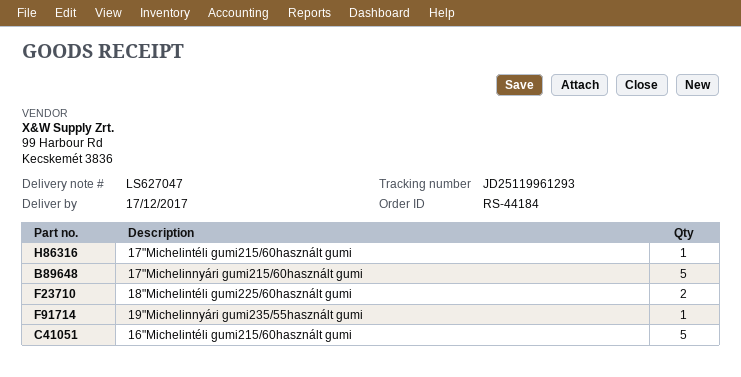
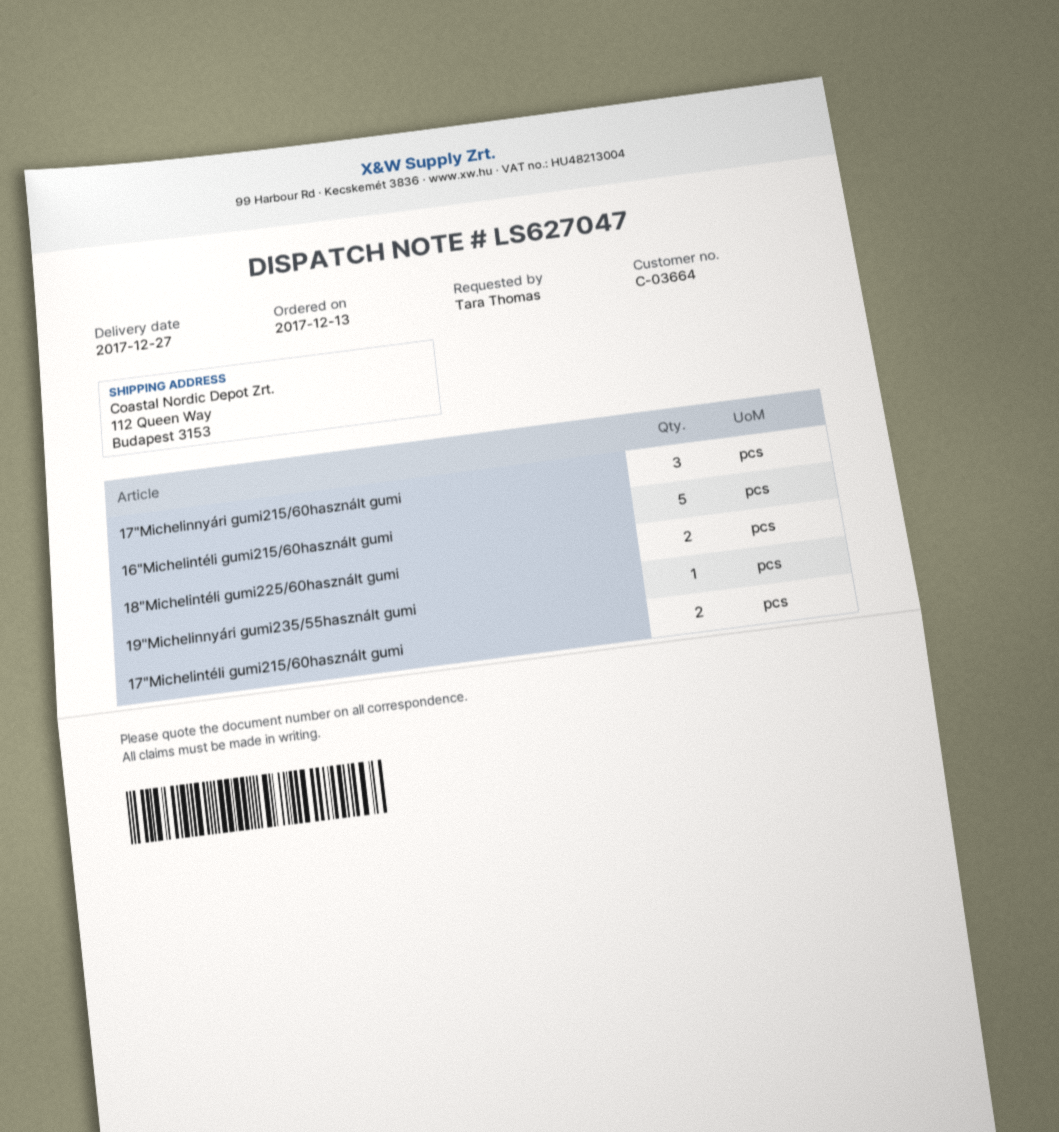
delivery date: 2017-12-17 -> 2017-12-27
17"Michelintéli gumi215/60használt gumi: 1 -> 2
17"Michelinnyári gumi215/60használt gumi: 5 -> 3

